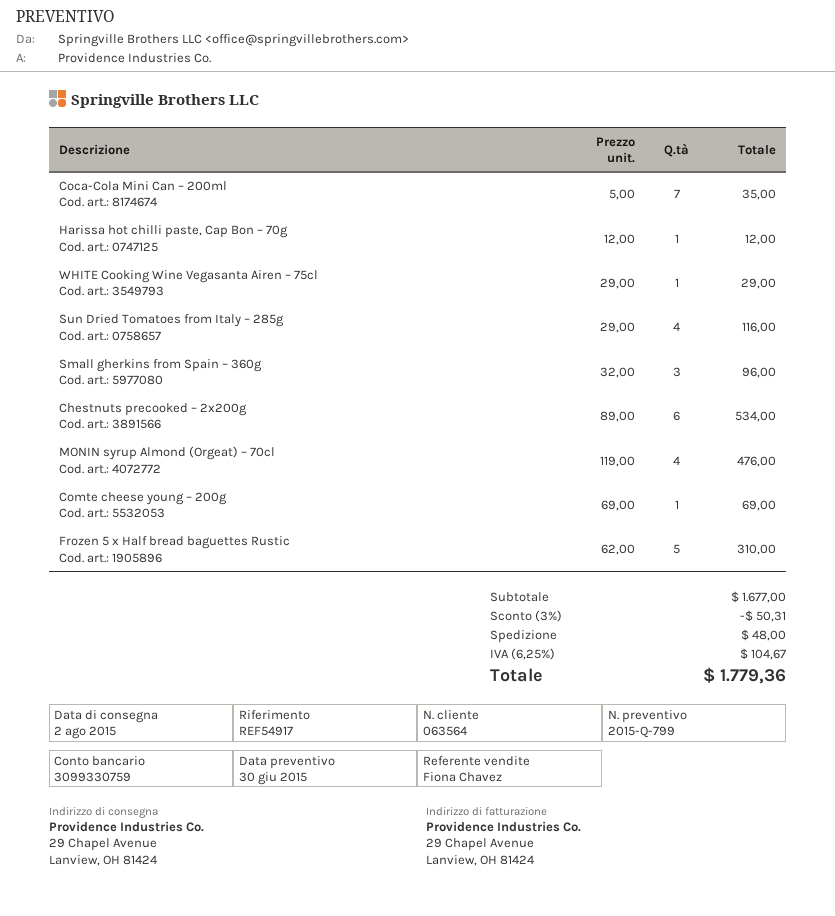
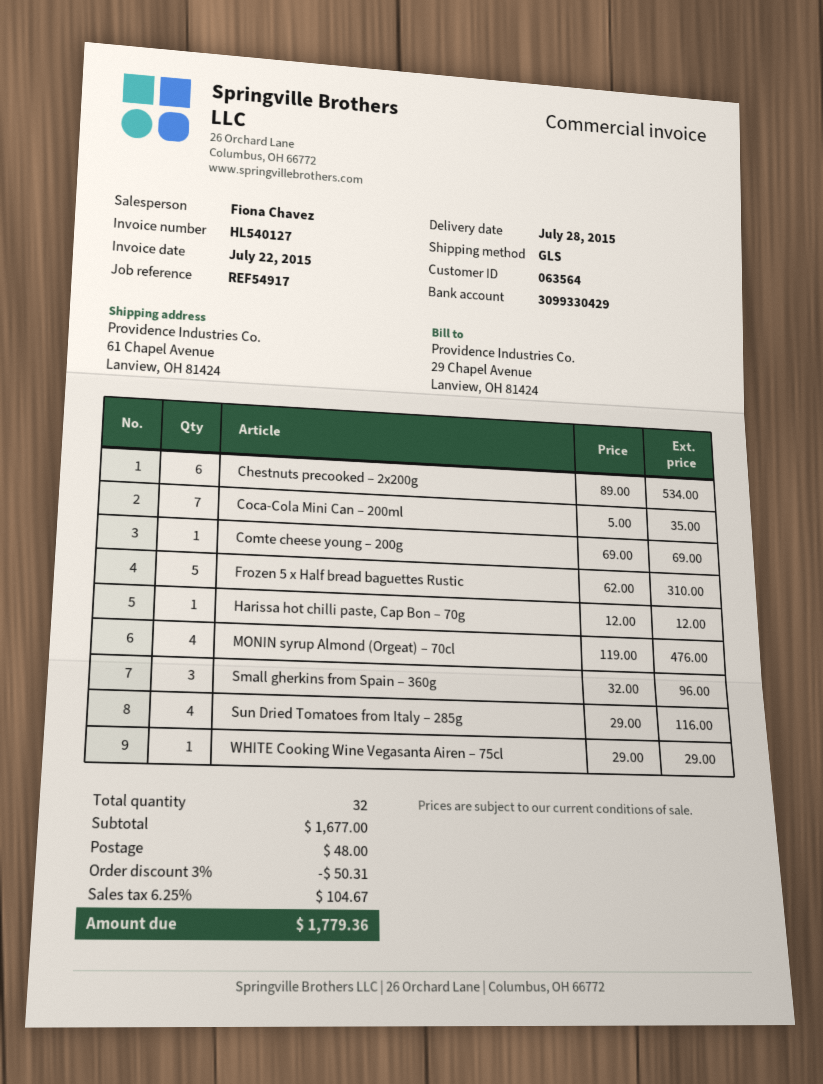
delivery date: 2015-08-02 -> 2015-07-28
bank account: 3099330759 -> 3099330429
ship to: 29 Chapel Avenue, Lanview, OH 81424 -> 61 Chapel Avenue, Lanview, OH 81424

